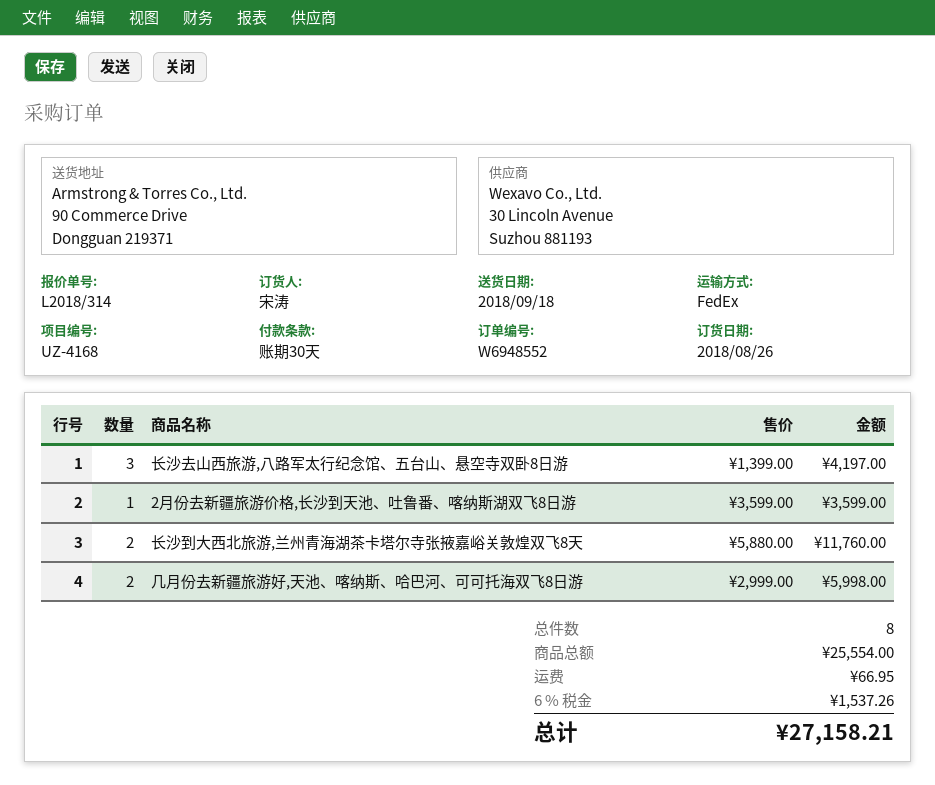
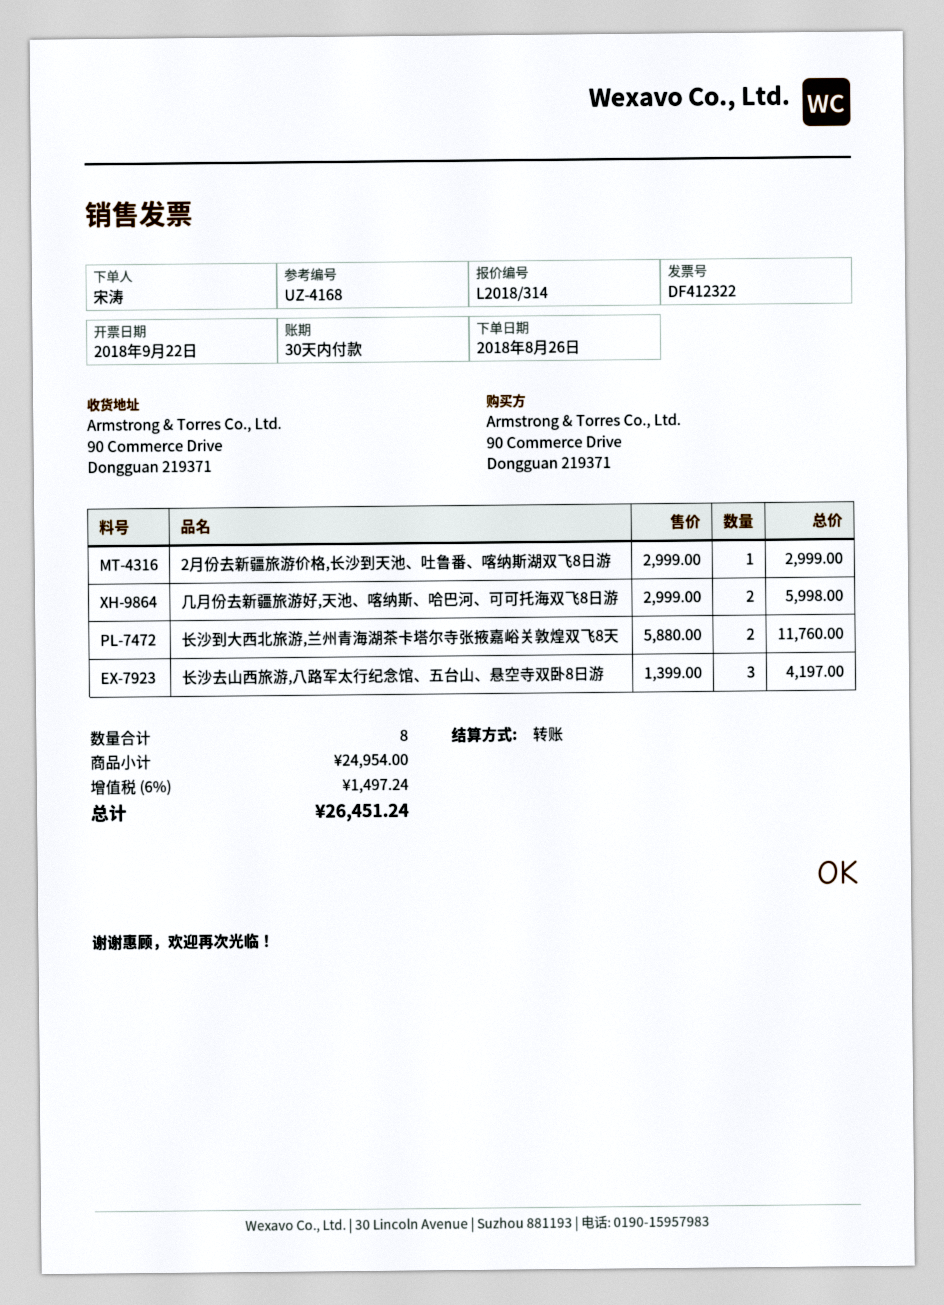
2月份去新疆旅游价格,长沙到天池、吐鲁番、喀纳斯湖双飞8日游: 1 x 3599.00 = 3599.00 -> 1 x 2999.00 = 2999.00
subtotal: 25554.00 -> 24954.00
shipping: 66.95 -> none
tax: 6% = 1537.26 -> 6% = 1497.24
total: 27158.21 -> 26451.24

